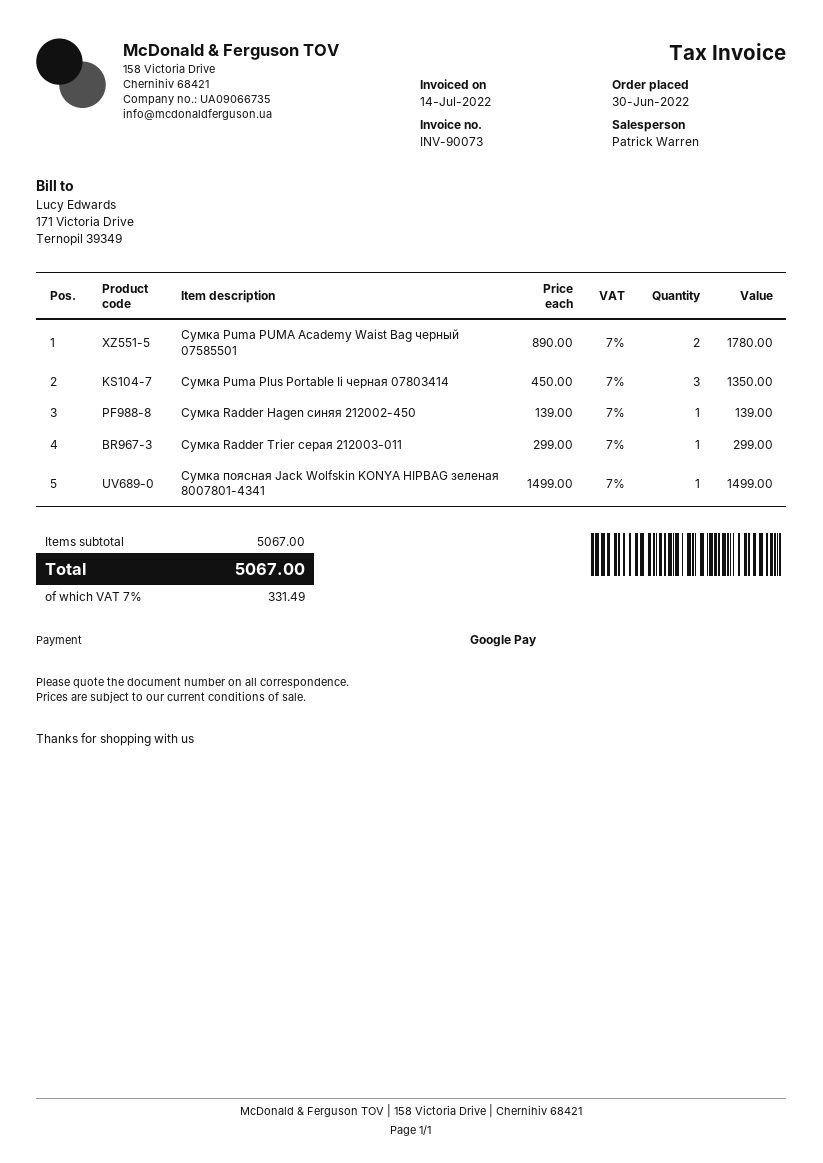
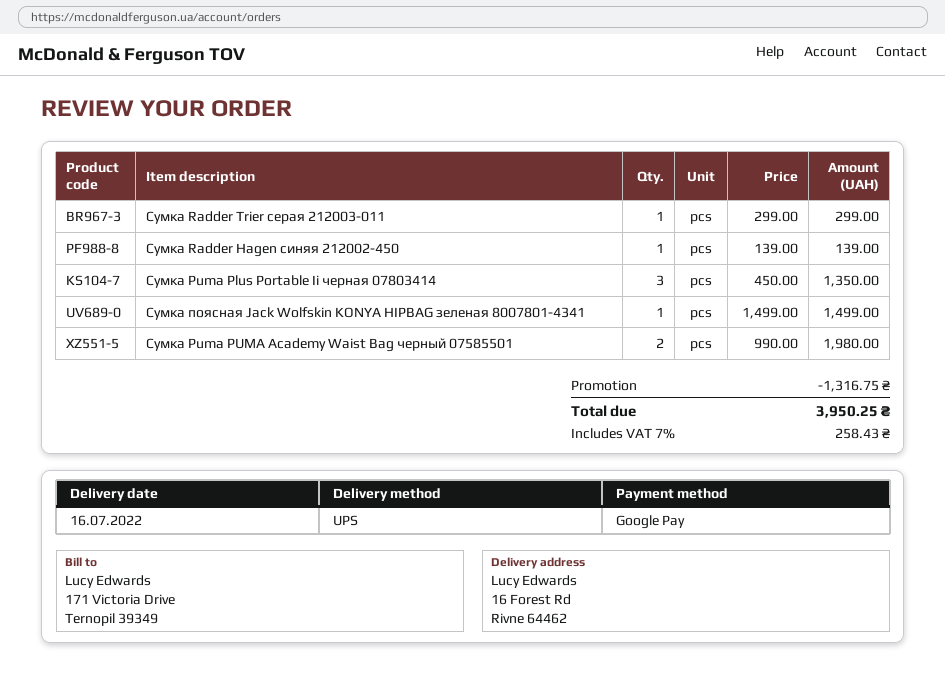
Сумка Puma PUMA Academy Waist Bag черный 07585501: 2 x 890.00 = 1780.00 -> 2 x 990.00 = 1980.00
discount: none -> 1316.75
tax: 7% = 331.49 -> 7% = 258.43
total: 5067.00 -> 3950.25

